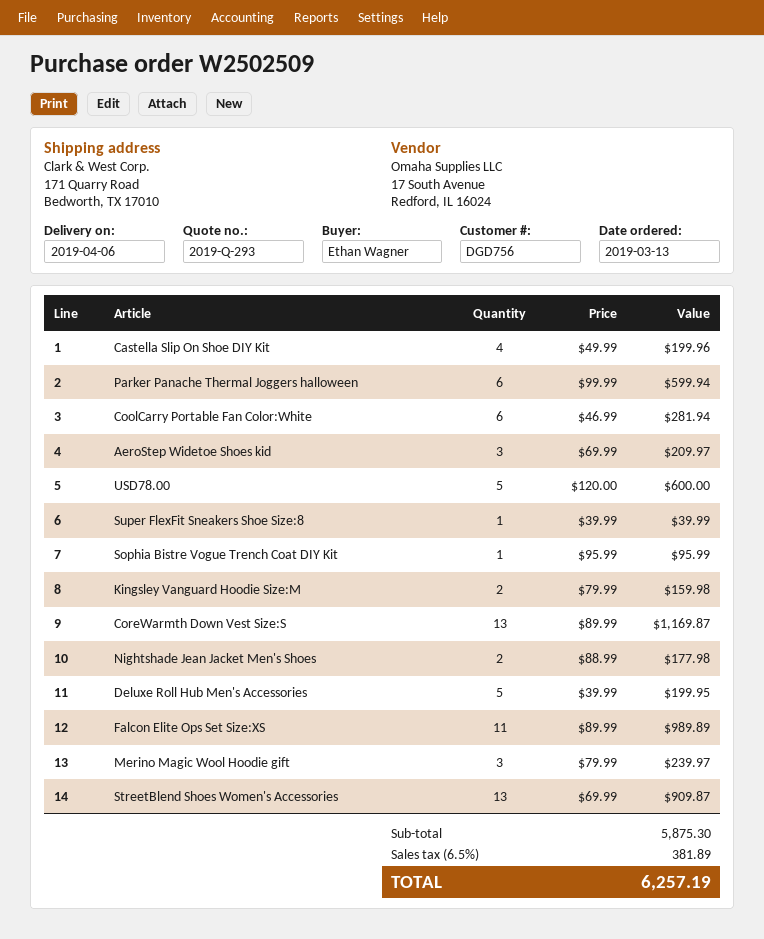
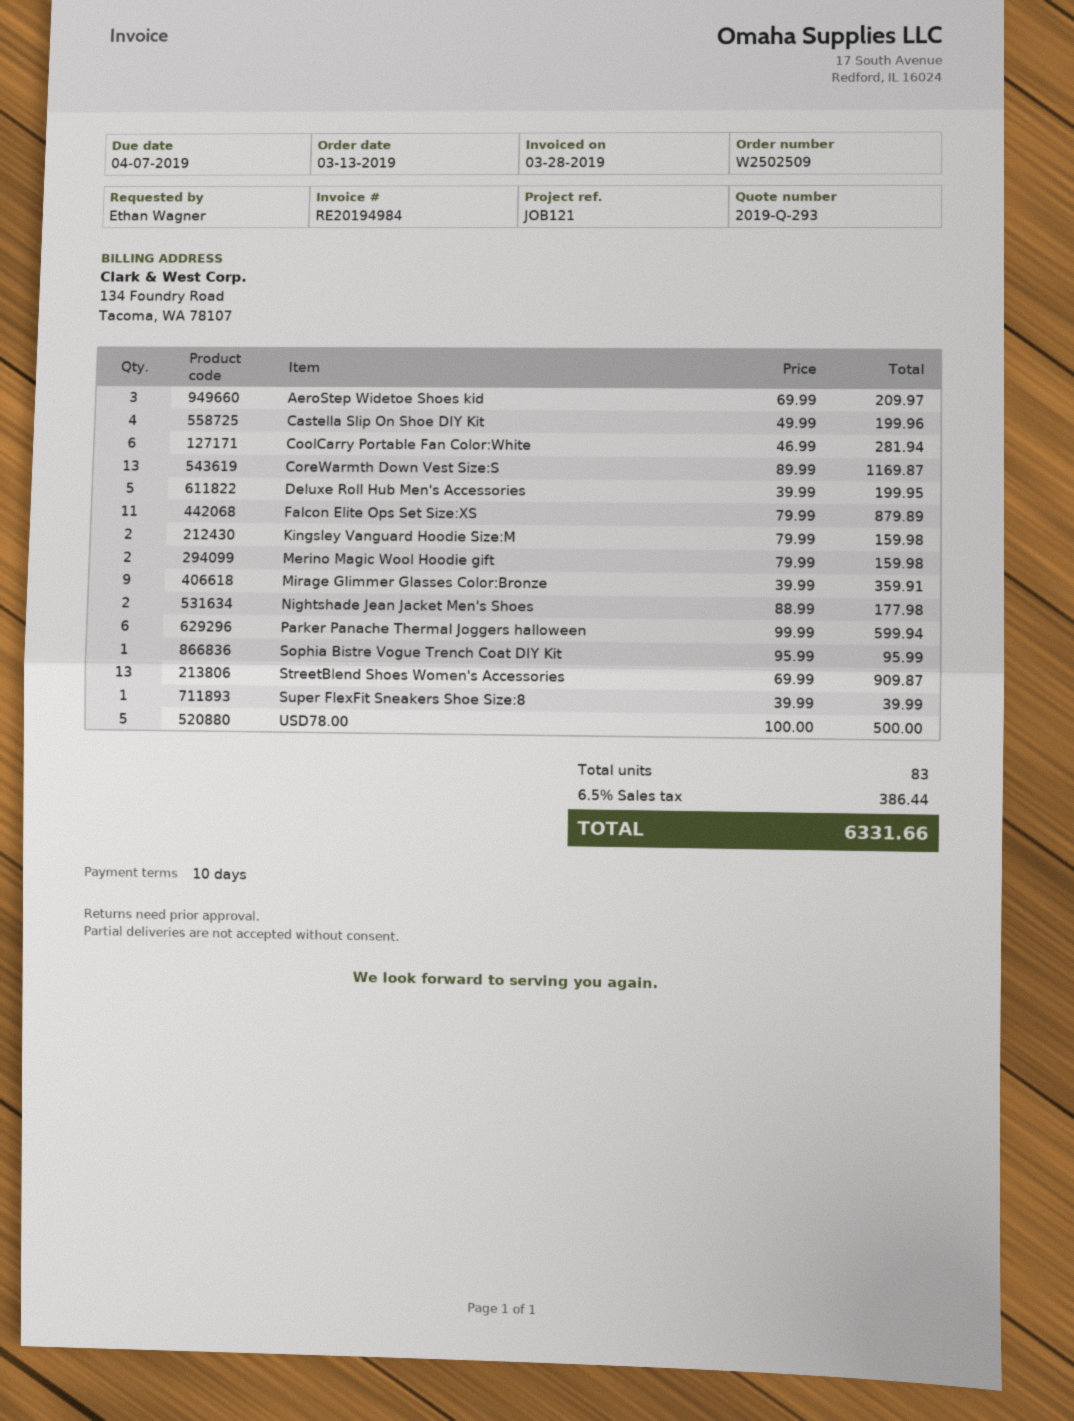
USD78.00: 5 x 120.00 = 600.00 -> 5 x 100.00 = 500.00
Falcon Elite Ops Set Size:XS: 11 x 89.99 = 989.89 -> 11 x 79.99 = 879.89
Merino Magic Wool Hoodie gift: 3 x 79.99 = 239.97 -> 2 x 79.99 = 159.98
Mirage Glimmer Glasses Color:Bronze: none -> 9 x 39.99 = 359.91
tax: 6.5% = 381.89 -> 6.5% = 386.44
total: 6257.19 -> 6331.66

